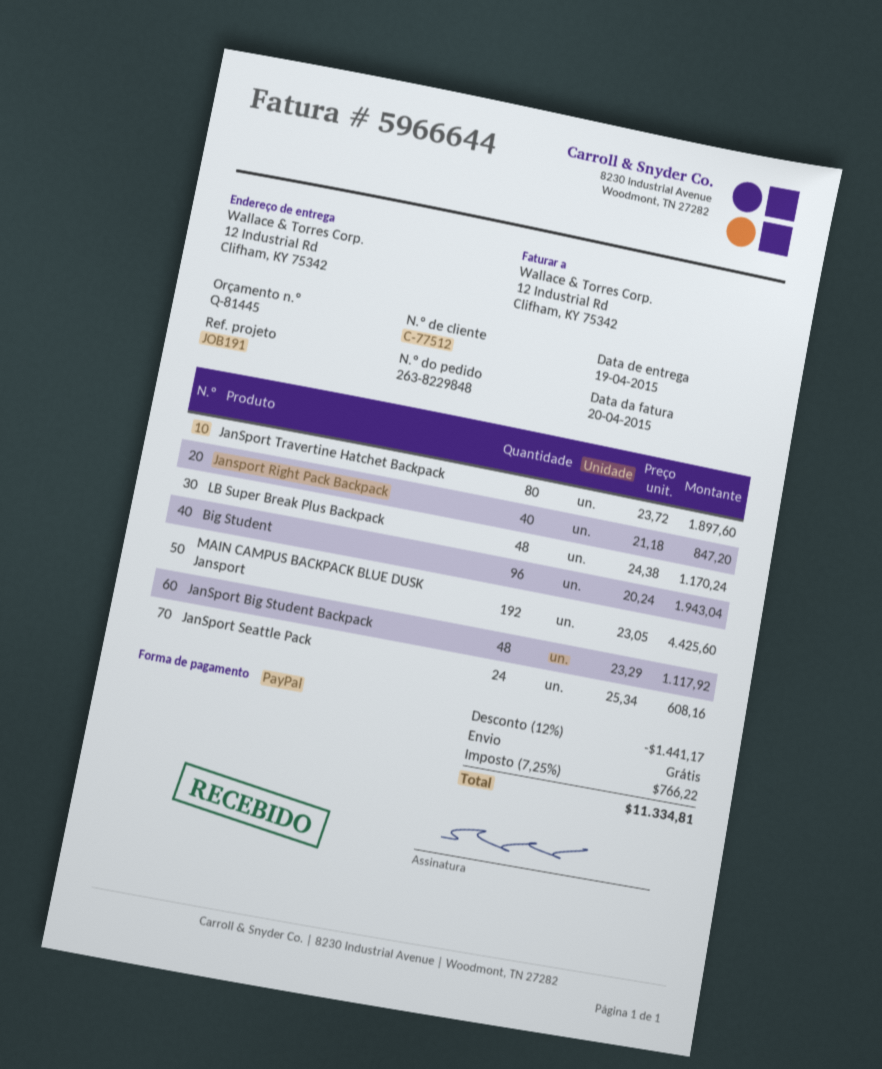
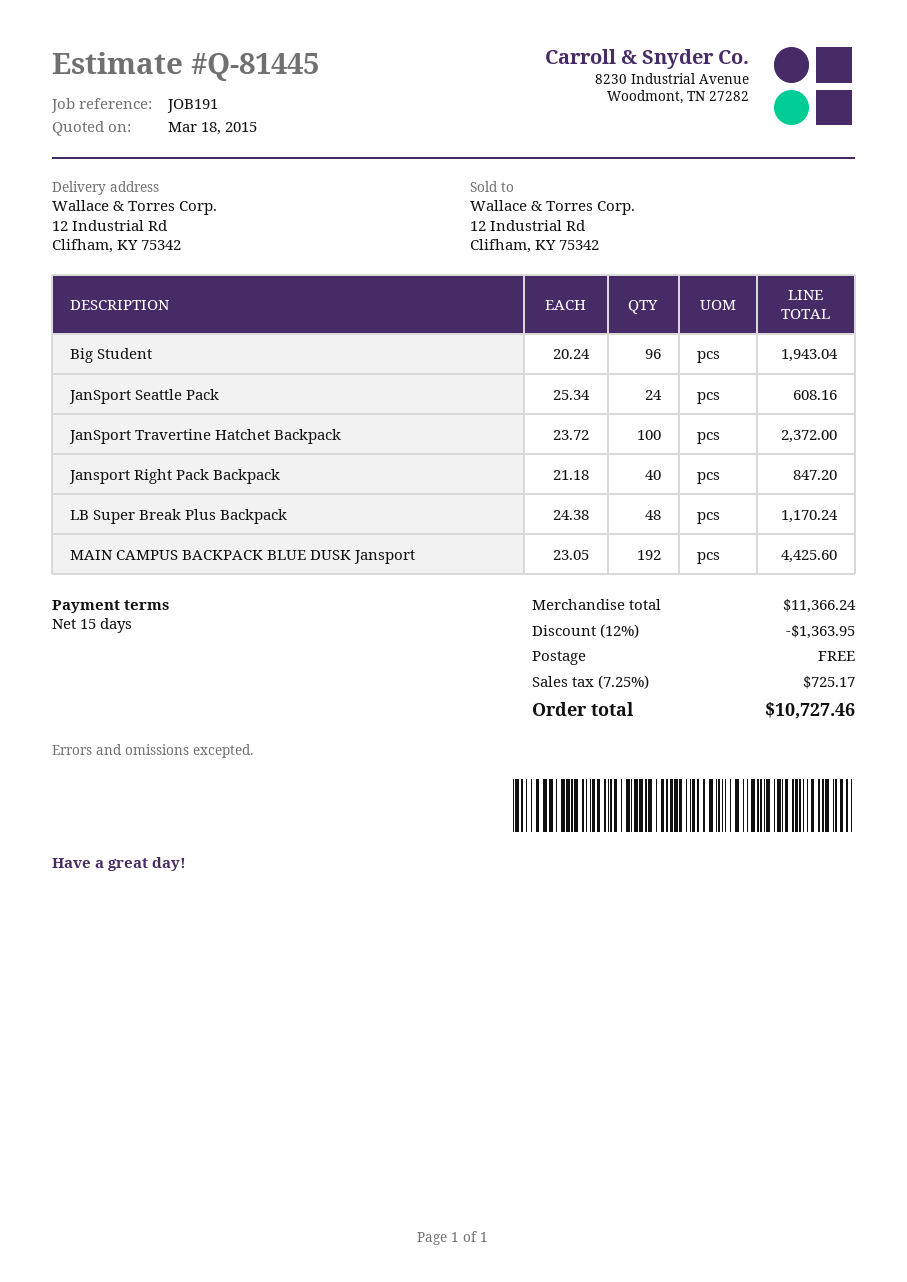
JanSport Travertine Hatchet Backpack: 80 x 23.72 = 1897.60 -> 100 x 23.72 = 2372.00
JanSport Big Student Backpack: 48 x 23.29 = 1117.92 -> none
discount: 12% = 1441.17 -> 12% = 1363.95
tax: 7.25% = 766.22 -> 7.25% = 725.17
total: 11334.81 -> 10727.46

